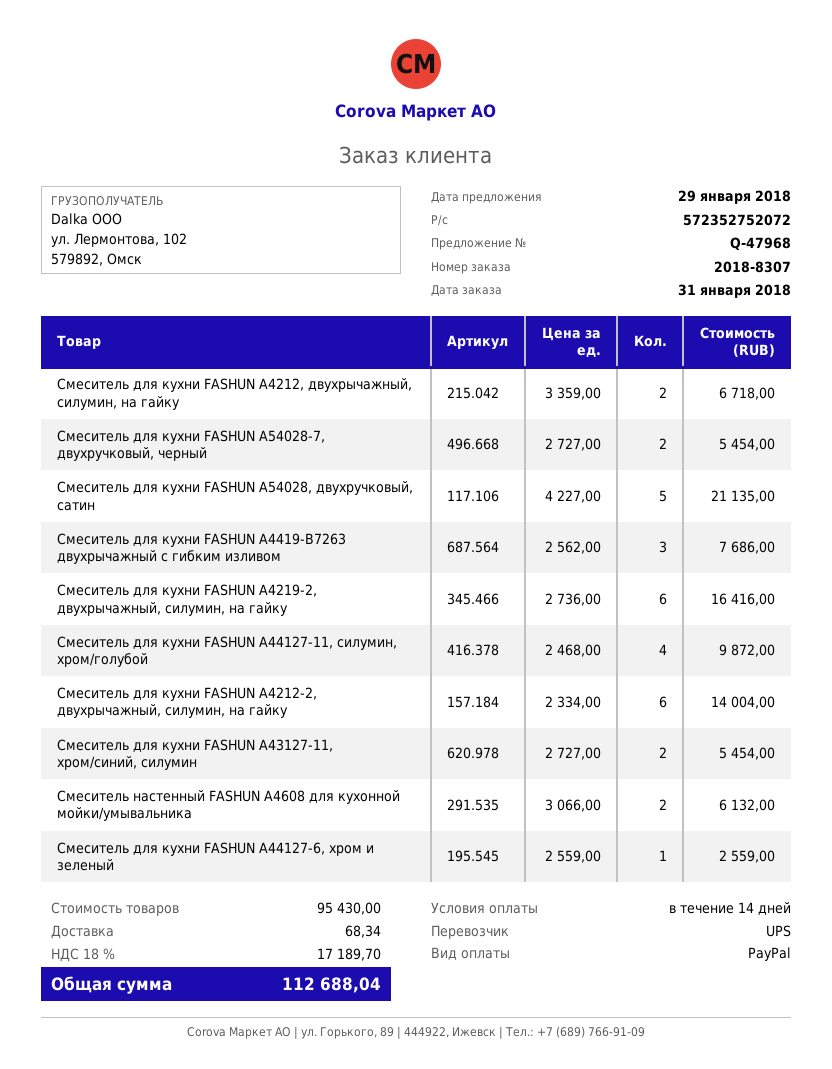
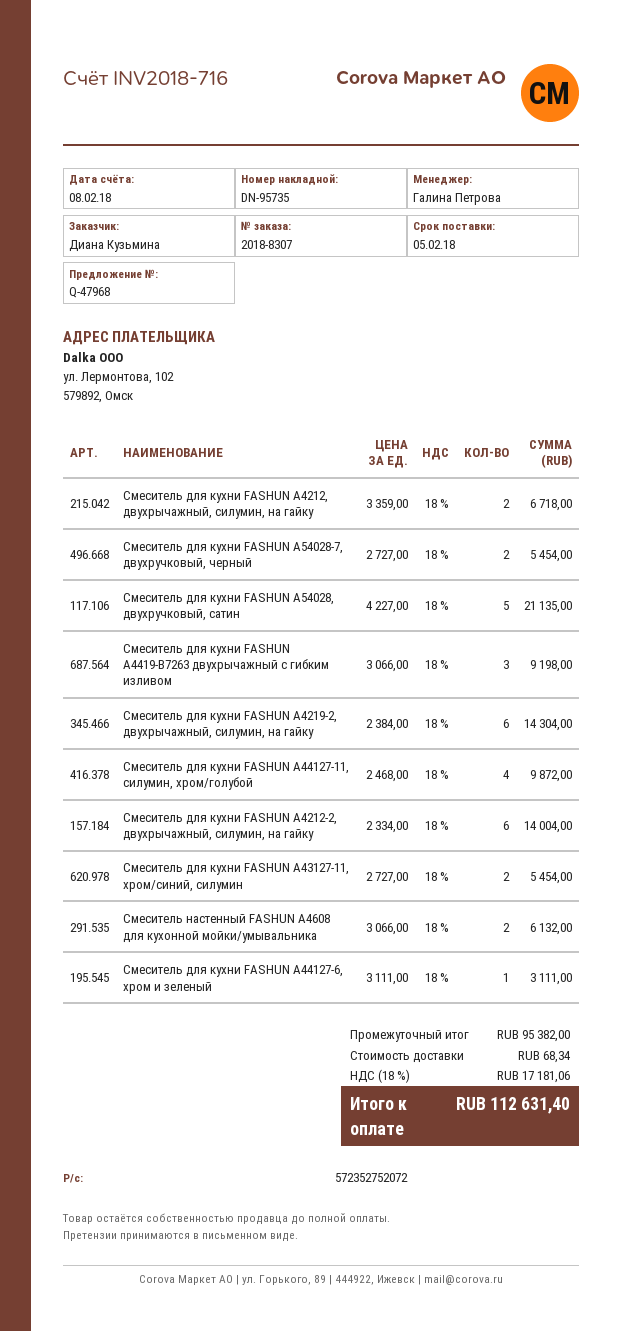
Смеситель для кухни FASHUN A4419-B7263 двухрычажный с гибким изливом: 3 x 2562.00 = 7686.00 -> 3 x 3066.00 = 9198.00
Смеситель для кухни FASHUN A4219-2, двухрычажный, силумин, на гайку: 6 x 2736.00 = 16416.00 -> 6 x 2384.00 = 14304.00
Смеситель для кухни FASHUN A44127-6, хром и зеленый: 1 x 2559.00 = 2559.00 -> 1 x 3111.00 = 3111.00
subtotal: 95430.00 -> 95382.00
tax: 18% = 17189.70 -> 18% = 17181.06
total: 112688.04 -> 112631.40

